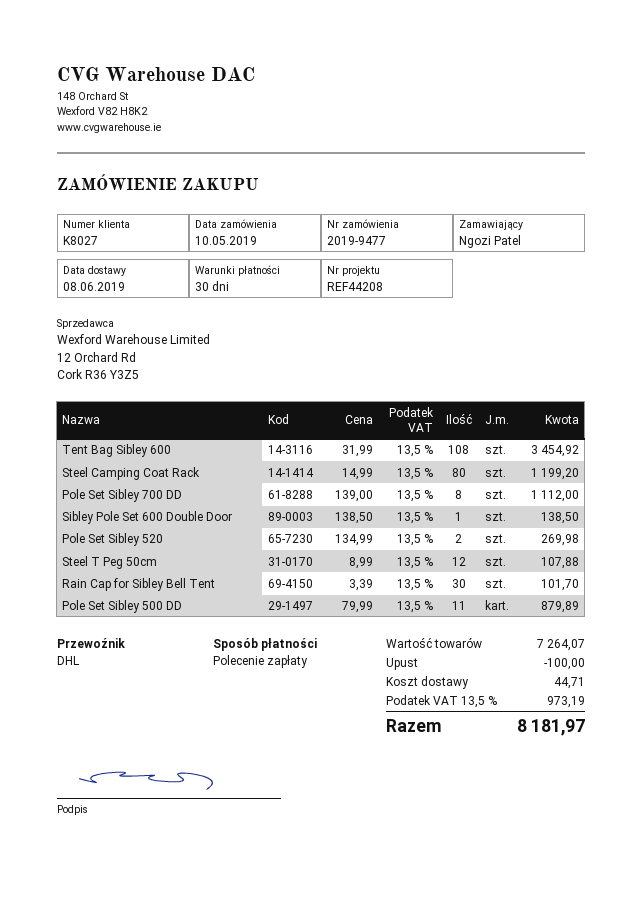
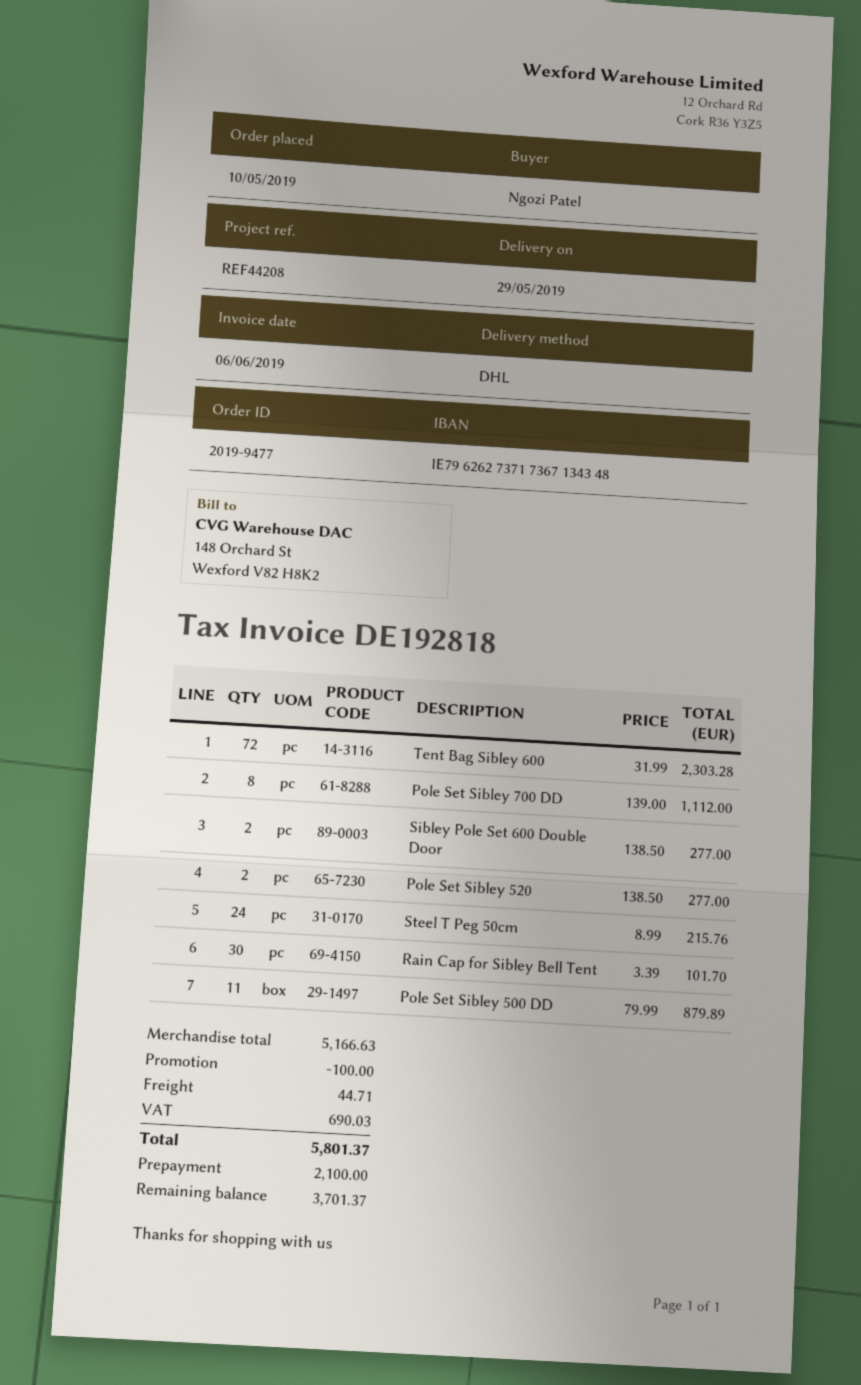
delivery date: 2019-06-08 -> 2019-05-29
Tent Bag Sibley 600: 108 x 31.99 = 3454.92 -> 72 x 31.99 = 2303.28
Steel Camping Coat Rack: 80 x 14.99 = 1199.20 -> none
Sibley Pole Set 600 Double Door: 1 x 138.50 = 138.50 -> 2 x 138.50 = 277.00
Pole Set Sibley 520: 2 x 134.99 = 269.98 -> 2 x 138.50 = 277.00
Steel T Peg 50cm: 12 x 8.99 = 107.88 -> 24 x 8.99 = 215.76
subtotal: 7264.07 -> 5166.63
tax: 973.19 -> 690.03
total: 8181.97 -> 5801.37

